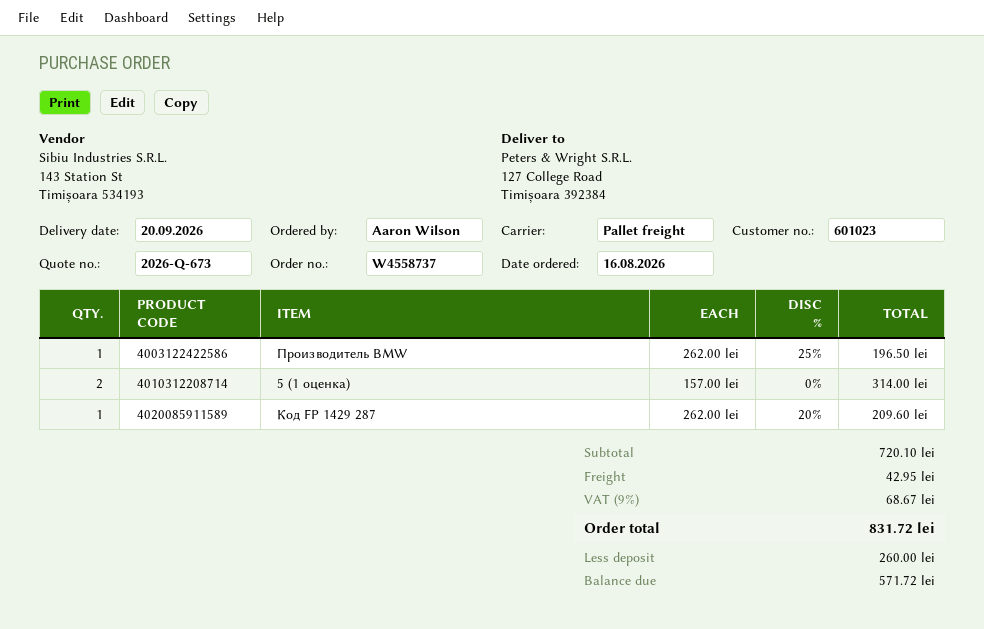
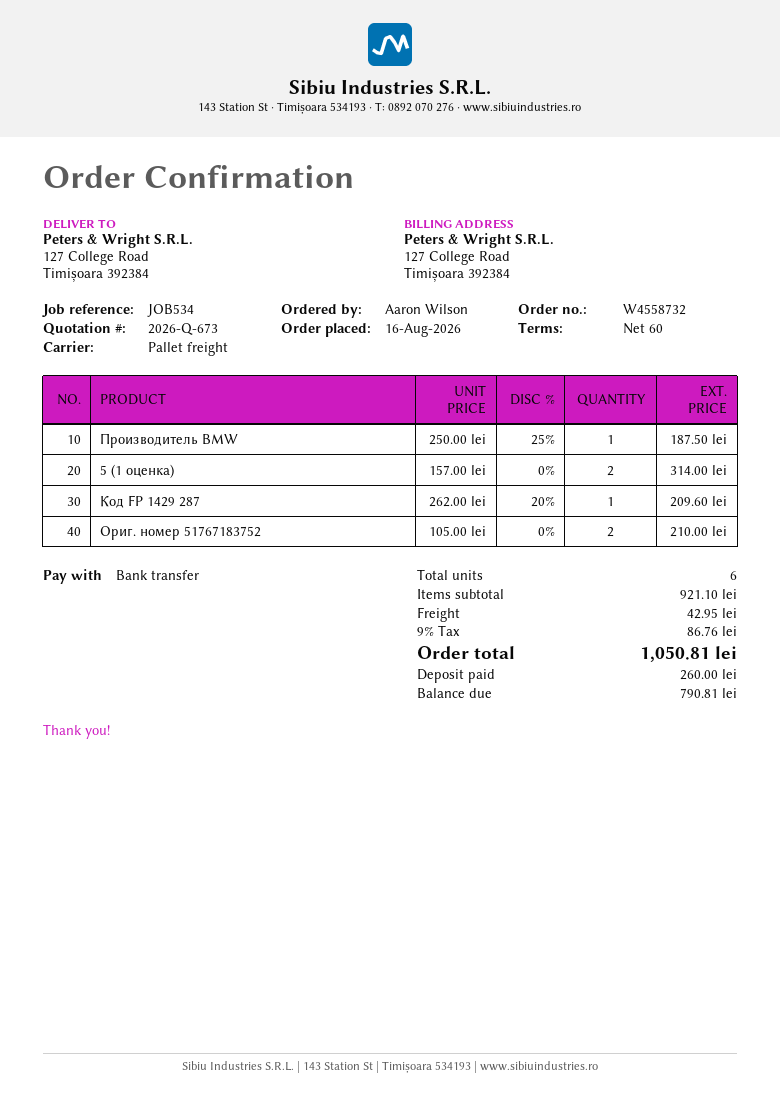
order number: W4558737 -> W4558732
Производитель BMW: 1 x 262.00 - 25% = 196.50 -> 1 x 250.00 - 25% = 187.50
Ориг. номер 51767183752: none -> 2 x 105.00 = 210.00
subtotal: 720.10 -> 921.10
tax: 9% = 68.67 -> 9% = 86.76
total: 831.72 -> 1050.81
balance: 571.72 -> 790.81

